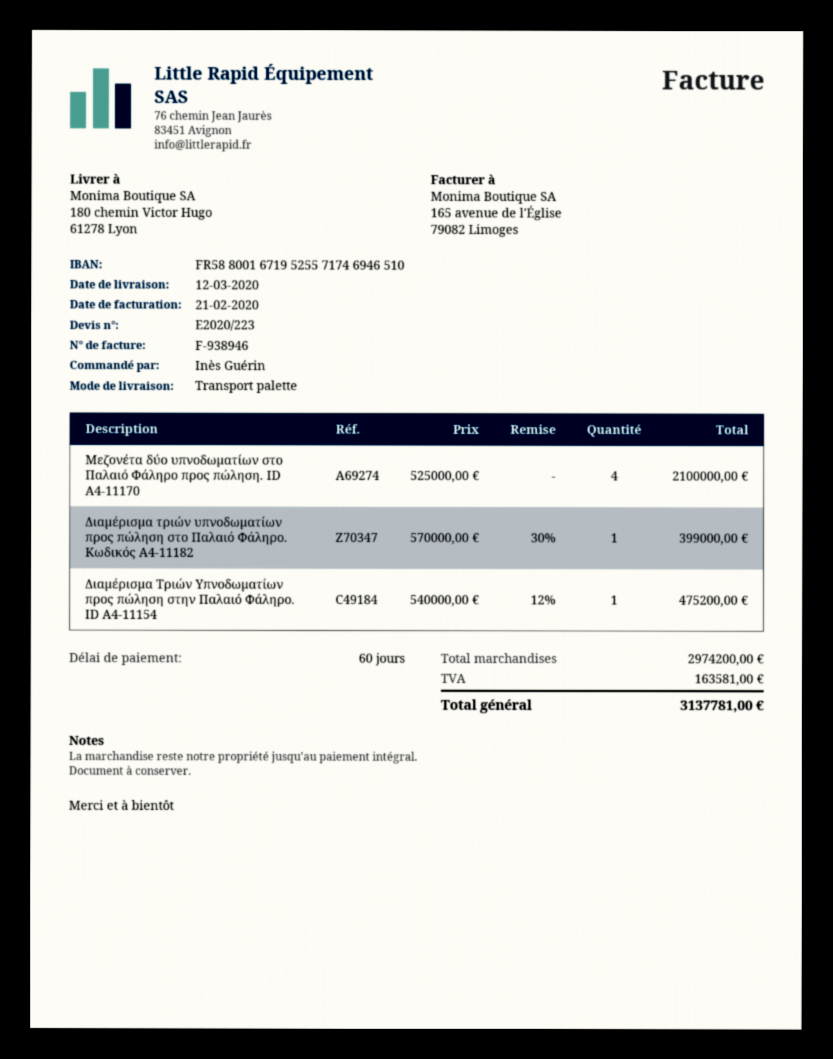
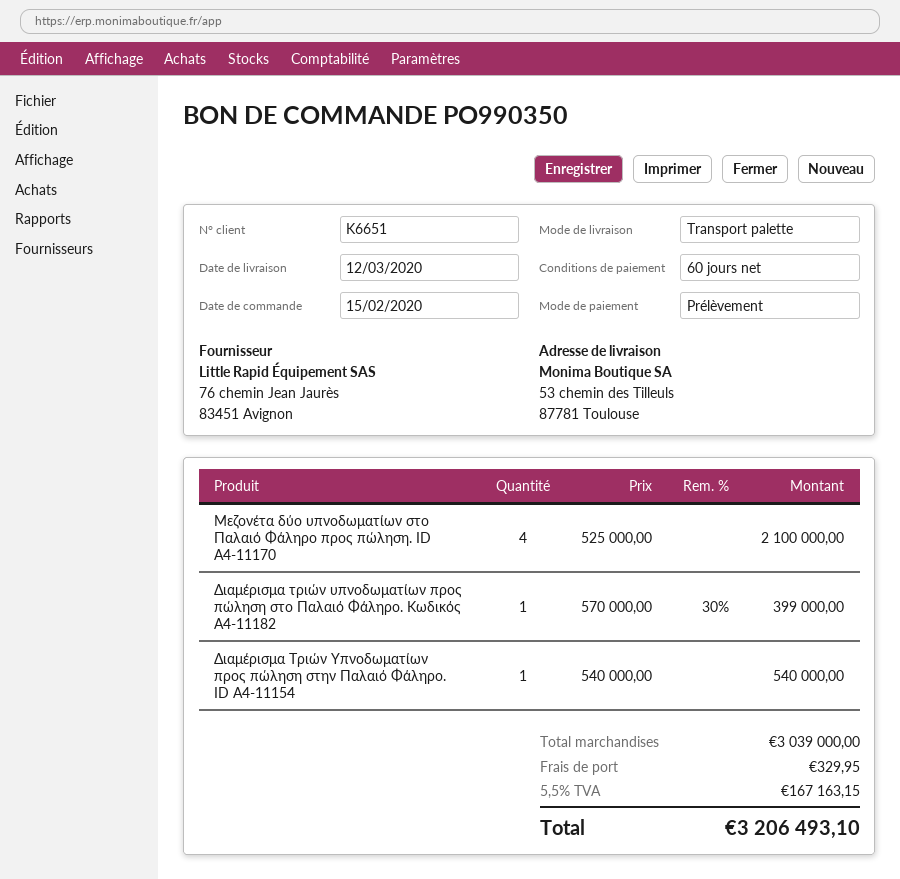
ship to: 180 chemin Victor Hugo, 61278 Lyon -> 53 chemin des Tilleuls, 87781 Toulouse
Διαμέρισμα Τριών Υπνοδωματίων προς πώληση στην Παλαιό Φάληρο. ID A4-11154: 1 x 540000.00 - 12% = 475200.00 -> 1 x 540000.00 = 540000.00
subtotal: 2974200.00 -> 3039000.00
shipping: none -> 329.95
tax: 163581.00 -> 167163.15
total: 3137781.00 -> 3206493.10

